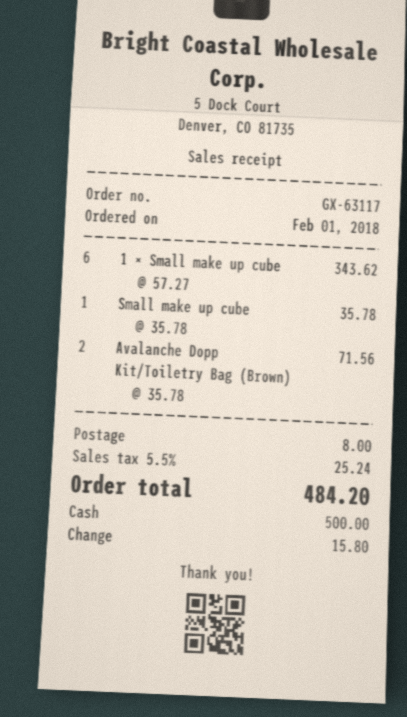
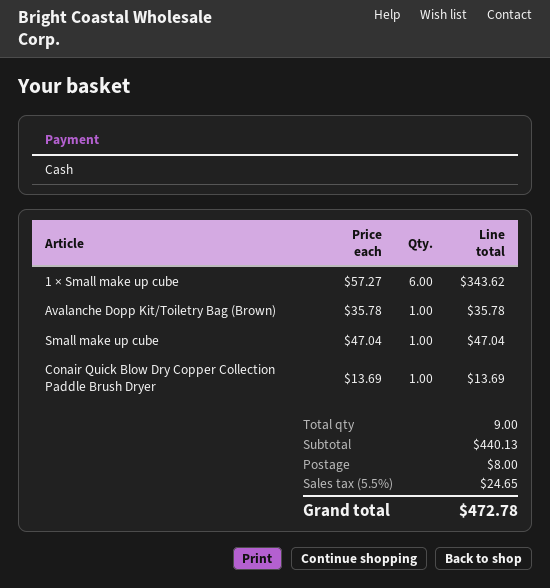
Small make up cube: 1 x 35.78 = 35.78 -> 1 x 47.04 = 47.04
Avalanche Dopp Kit/Toiletry Bag (Brown): 2 x 35.78 = 71.56 -> 1 x 35.78 = 35.78
Conair Quick Blow Dry Copper Collection Paddle Brush Dryer: none -> 1 x 13.69 = 13.69
tax: 5.5% = 25.24 -> 5.5% = 24.65
total: 484.20 -> 472.78

